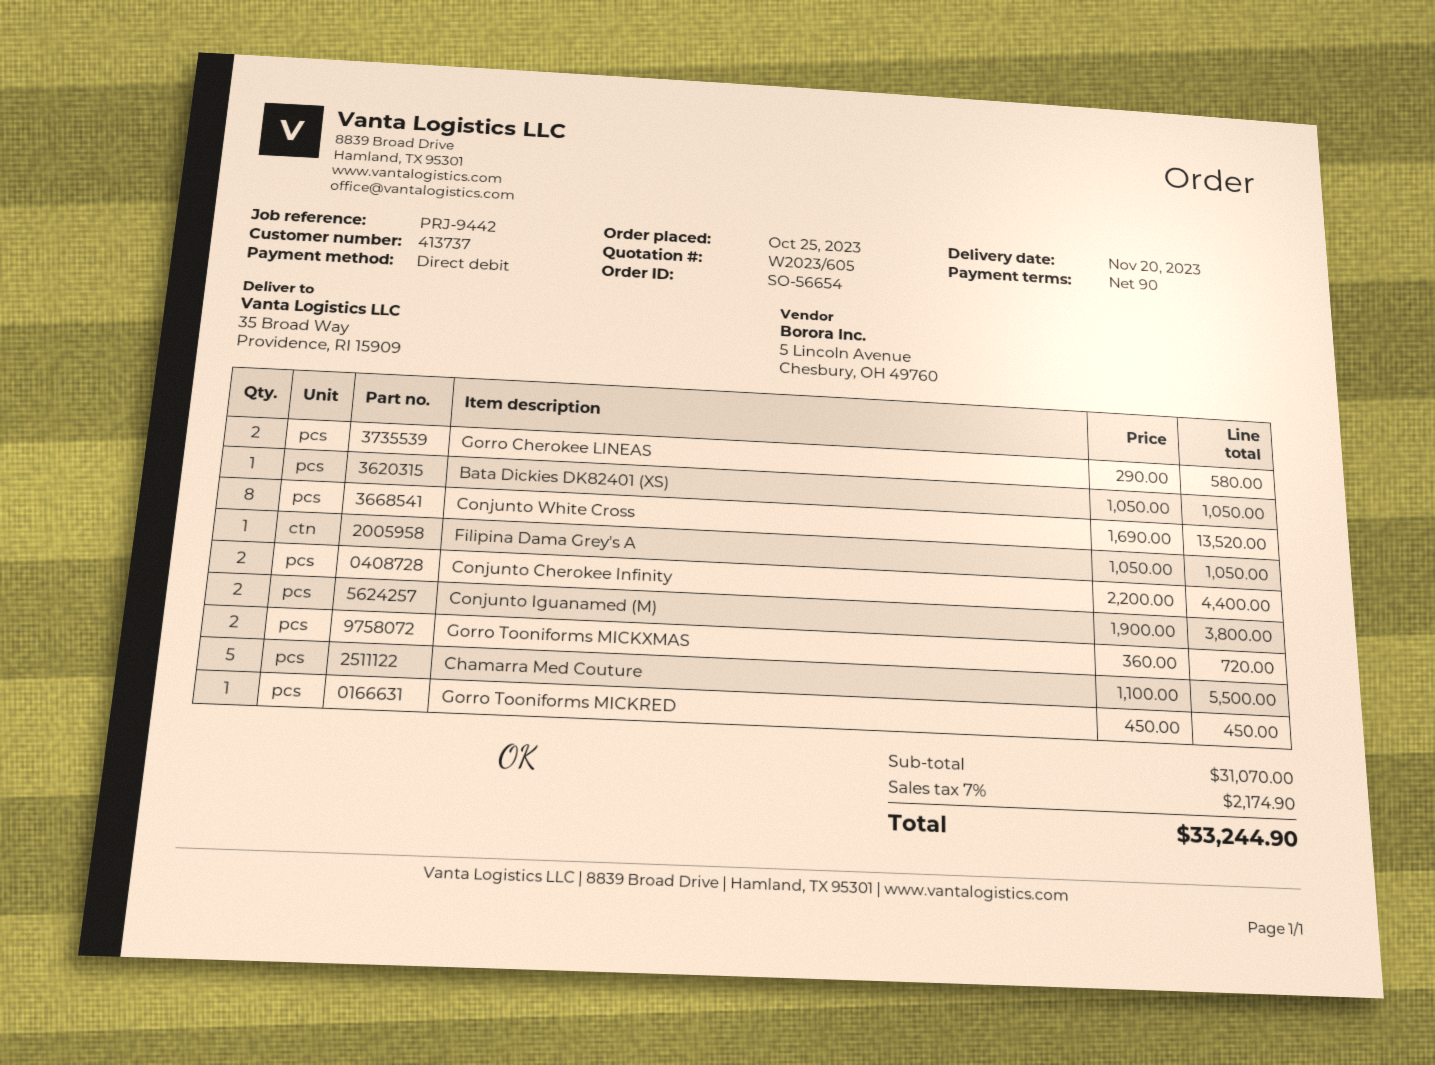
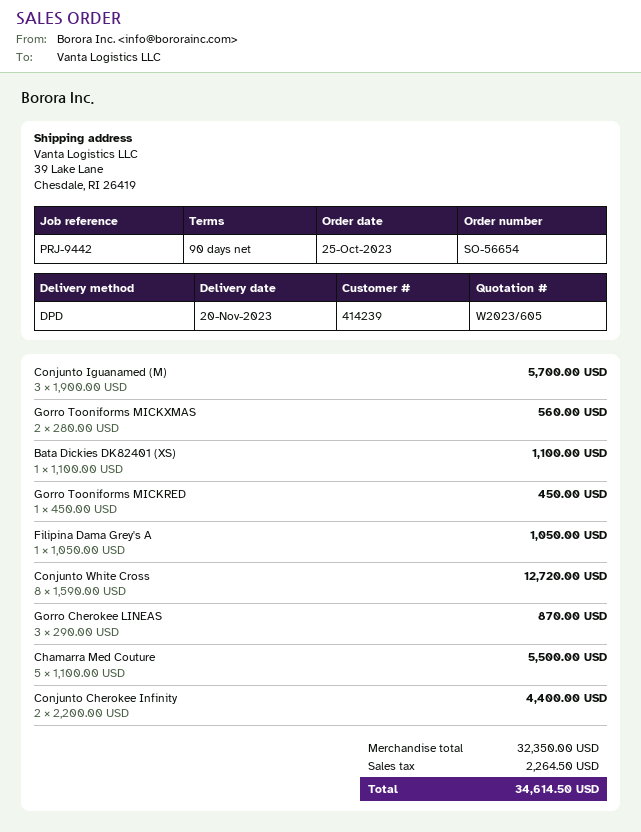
customer number: 413737 -> 414239
ship to: 35 Broad Way, Providence, RI 15909 -> 39 Lake Lane, Chesdale, RI 26419
Gorro Cherokee LINEAS: 2 x 290.00 = 580.00 -> 3 x 290.00 = 870.00
Bata Dickies DK82401 (XS): 1 x 1050.00 = 1050.00 -> 1 x 1100.00 = 1100.00
Conjunto White Cross: 8 x 1690.00 = 13520.00 -> 8 x 1590.00 = 12720.00
Conjunto Iguanamed (M): 2 x 1900.00 = 3800.00 -> 3 x 1900.00 = 5700.00
Gorro Tooniforms MICKXMAS: 2 x 360.00 = 720.00 -> 2 x 280.00 = 560.00
subtotal: 31070.00 -> 32350.00
tax: 2174.90 -> 2264.50
total: 33244.90 -> 34614.50

